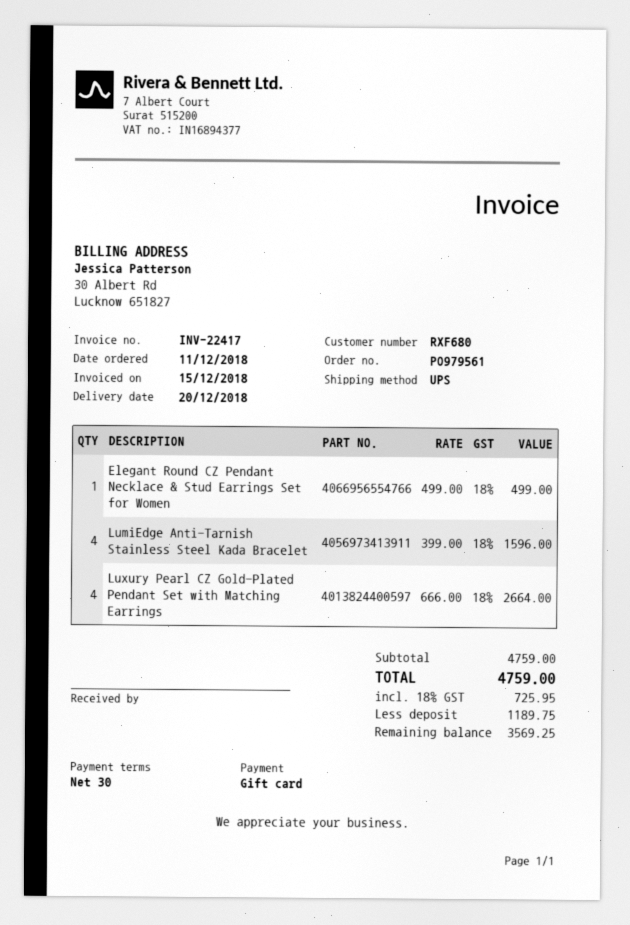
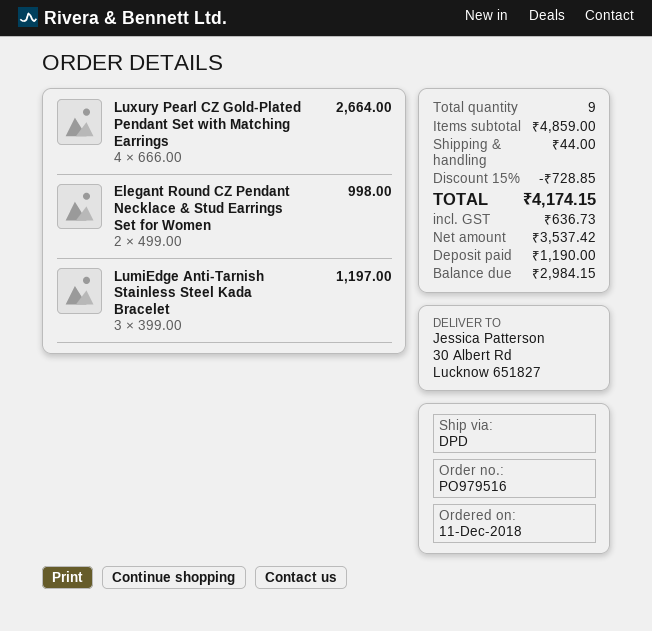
order number: PO979561 -> PO979516
shipping method: UPS -> DPD
Elegant Round CZ Pendant Necklace & Stud Earrings Set for Women: 1 x 499.00 = 499.00 -> 2 x 499.00 = 998.00
LumiEdge Anti-Tarnish Stainless Steel Kada Bracelet: 4 x 399.00 = 1596.00 -> 3 x 399.00 = 1197.00
subtotal: 4759.00 -> 4859.00
discount: none -> 15% = 728.85
shipping: none -> 44.00
tax: 725.95 -> 636.73
total: 4759.00 -> 4174.15
deposit: 1189.75 -> 1190.00
balance: 3569.25 -> 2984.15

